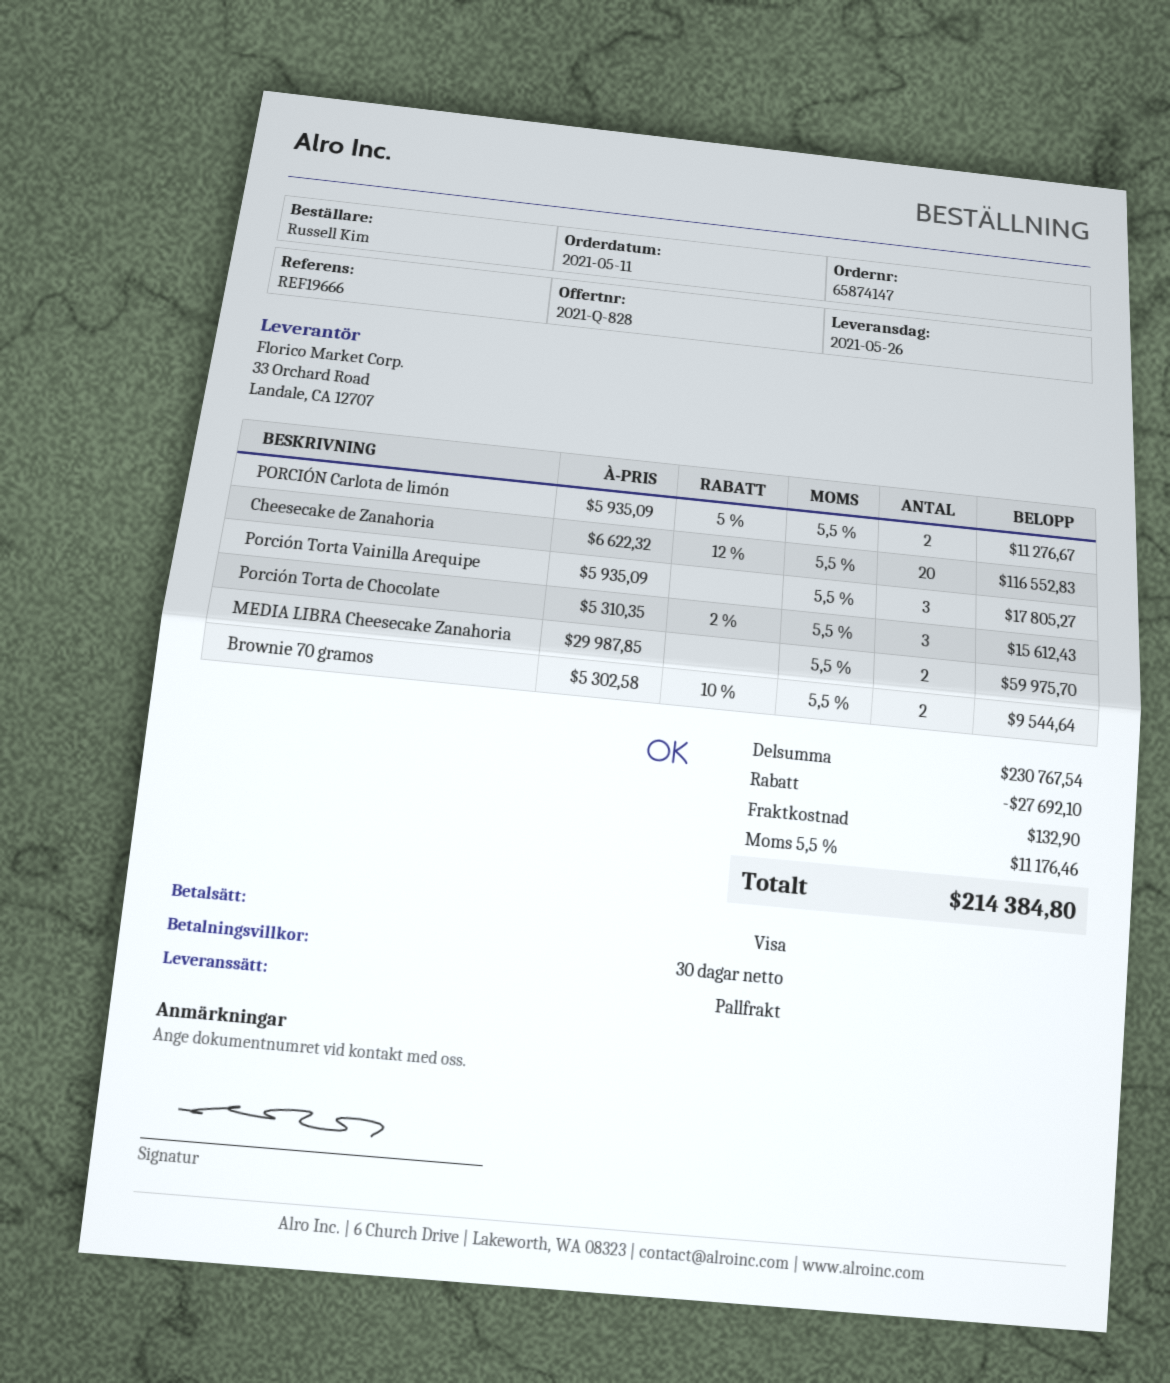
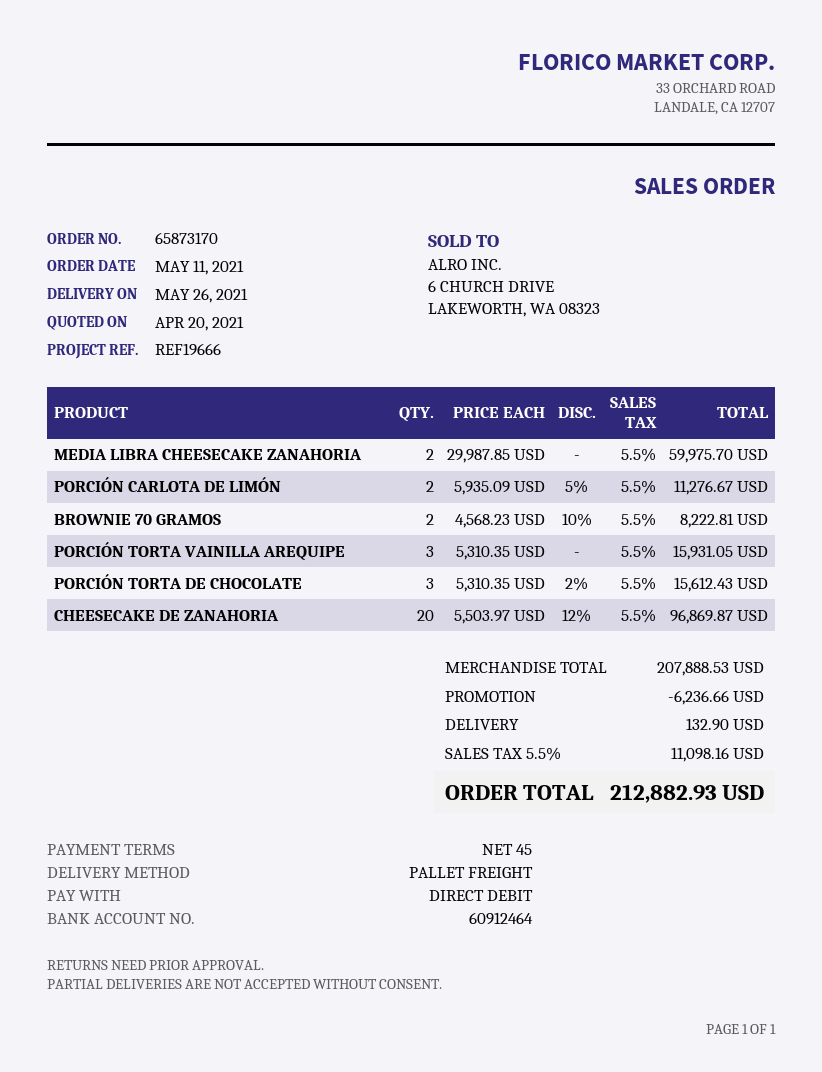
order number: 65874147 -> 65873170
payment terms: 30 days -> 45 days
payment method: Visa -> direct debit
Cheesecake de Zanahoria: 20 x 6622.32 - 12% = 116552.83 -> 20 x 5503.97 - 12% = 96869.87
Porción Torta Vainilla Arequipe: 3 x 5935.09 = 17805.27 -> 3 x 5310.35 = 15931.05
Brownie 70 gramos: 2 x 5302.58 - 10% = 9544.64 -> 2 x 4568.23 - 10% = 8222.81
subtotal: 230767.54 -> 207888.53
discount: 27692.10 -> 6236.66
tax: 5.5% = 11176.46 -> 5.5% = 11098.16
total: 214384.80 -> 212882.93

